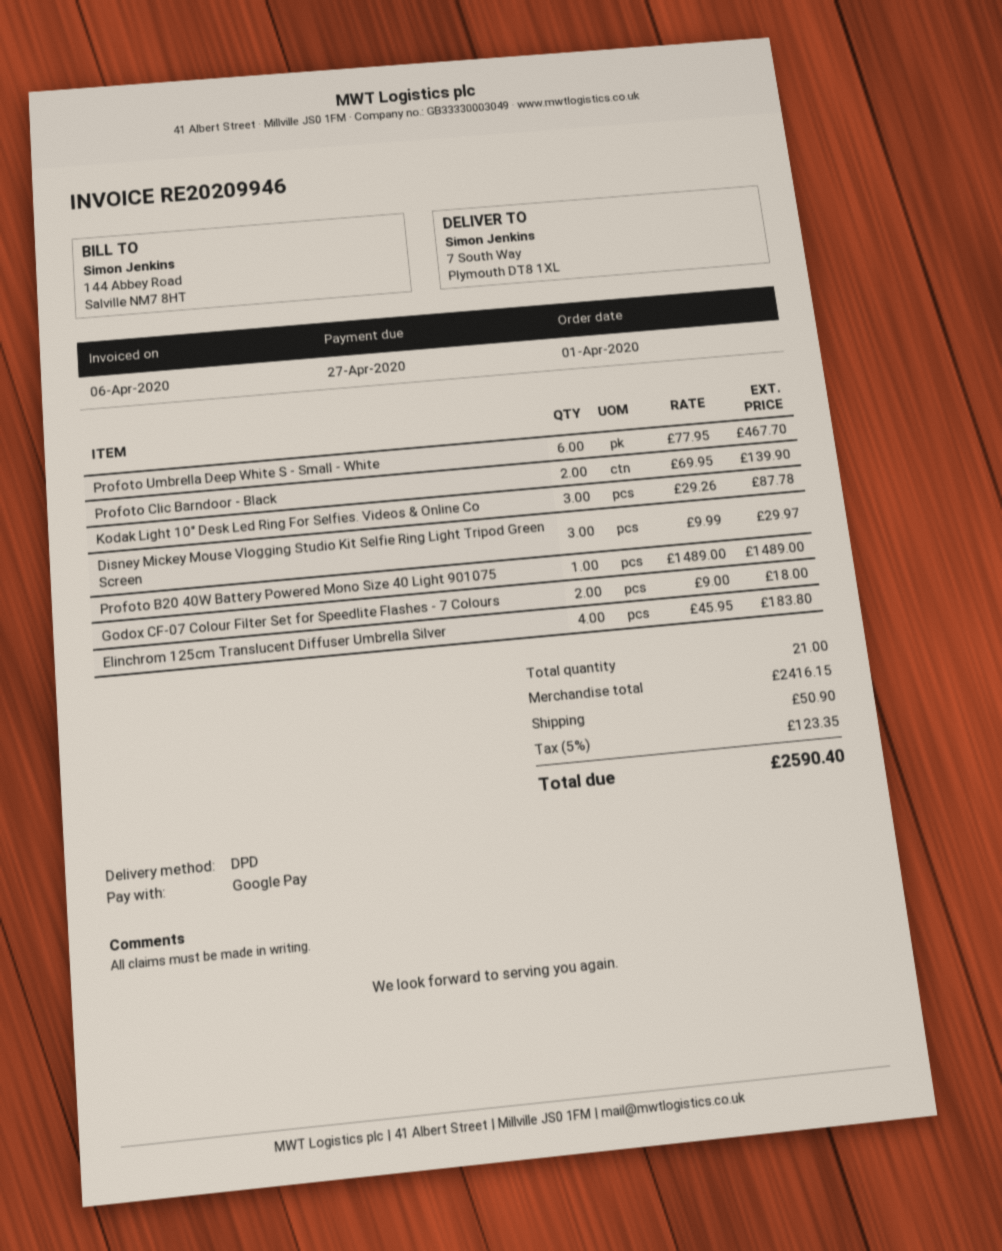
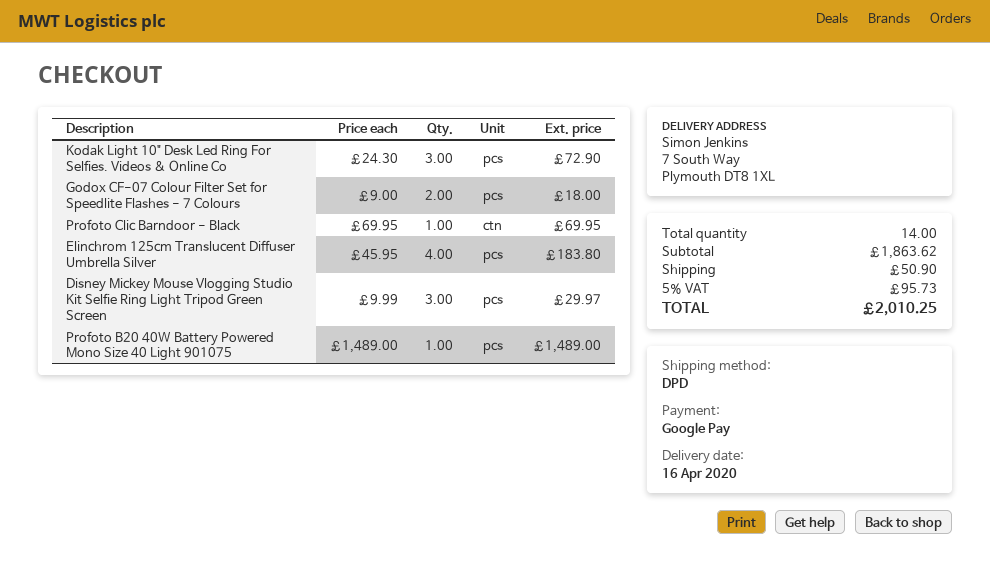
Profoto Umbrella Deep White S - Small - White: 6 x 77.95 = 467.70 -> none
Profoto Clic Barndoor - Black: 2 x 69.95 = 139.90 -> 1 x 69.95 = 69.95
Kodak Light 10" Desk Led Ring For Selfies. Videos & Online Co: 3 x 29.26 = 87.78 -> 3 x 24.30 = 72.90
total quantity: 21 -> 14
subtotal: 2416.15 -> 1863.62
tax: 5% = 123.35 -> 5% = 95.73
total: 2590.40 -> 2010.25

